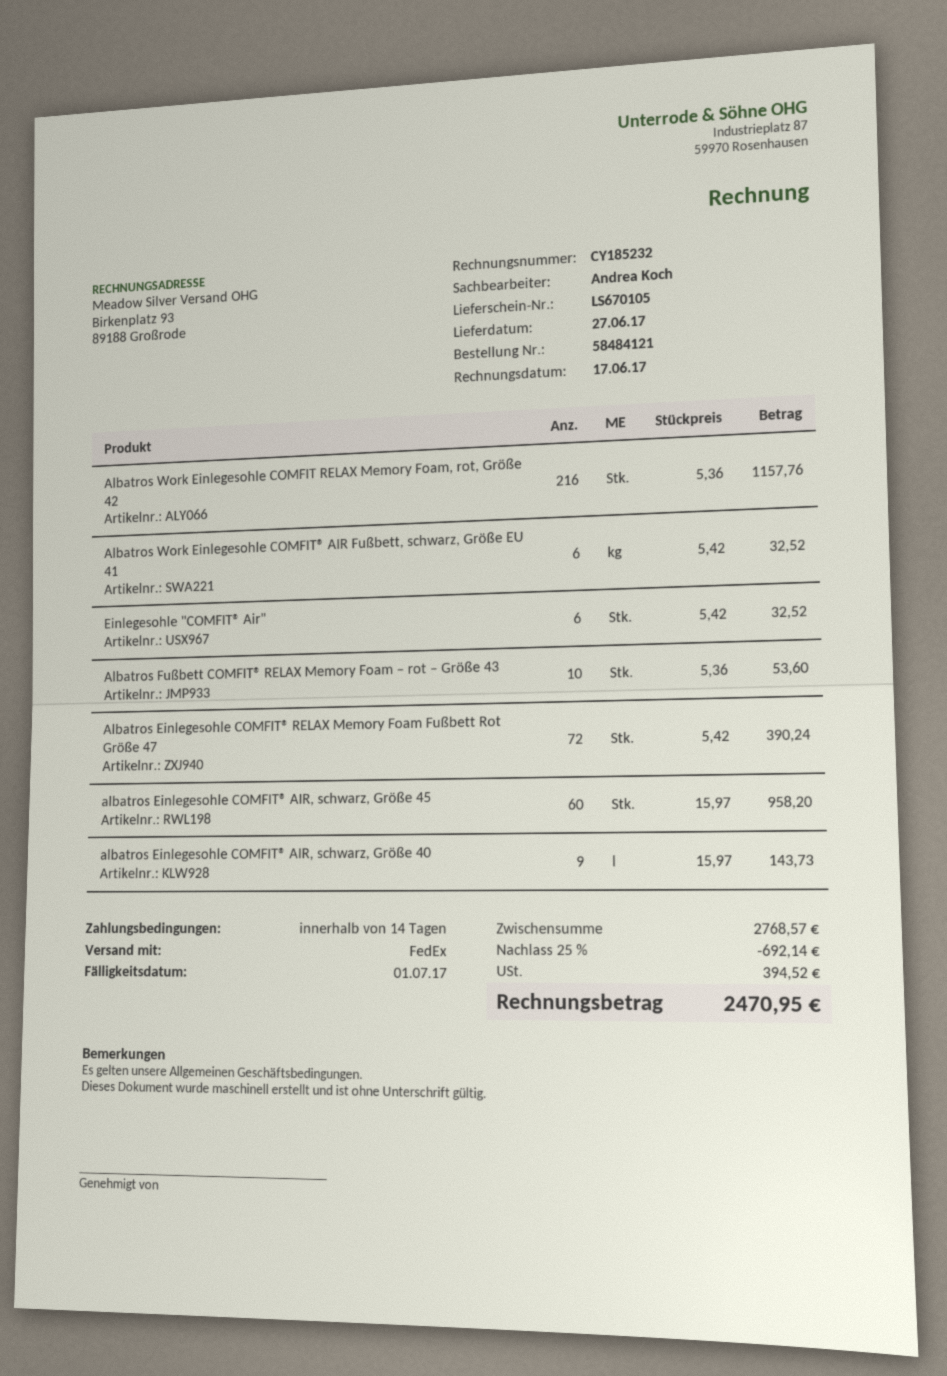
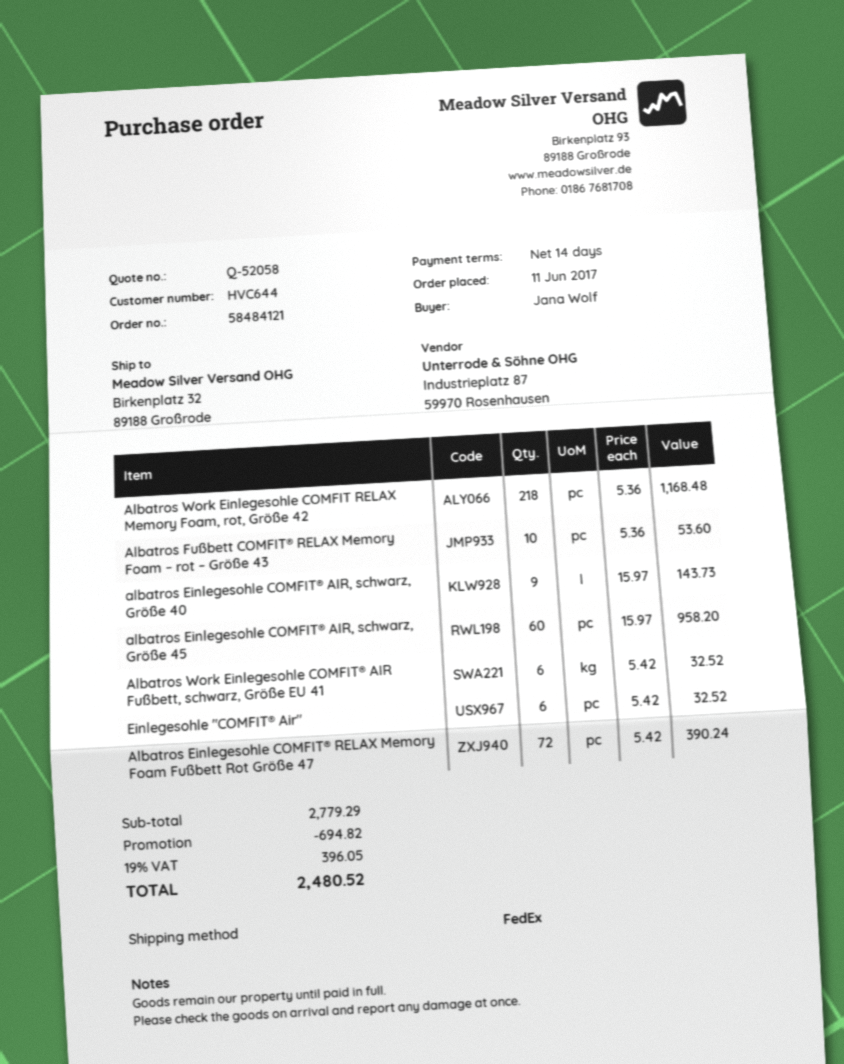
Albatros Work Einlegesohle COMFIT RELAX Memory Foam, rot, Größe 42: 216 x 5.36 = 1157.76 -> 218 x 5.36 = 1168.48
subtotal: 2768.57 -> 2779.29
discount: 692.14 -> 694.82
tax: 394.52 -> 396.05
total: 2470.95 -> 2480.52

